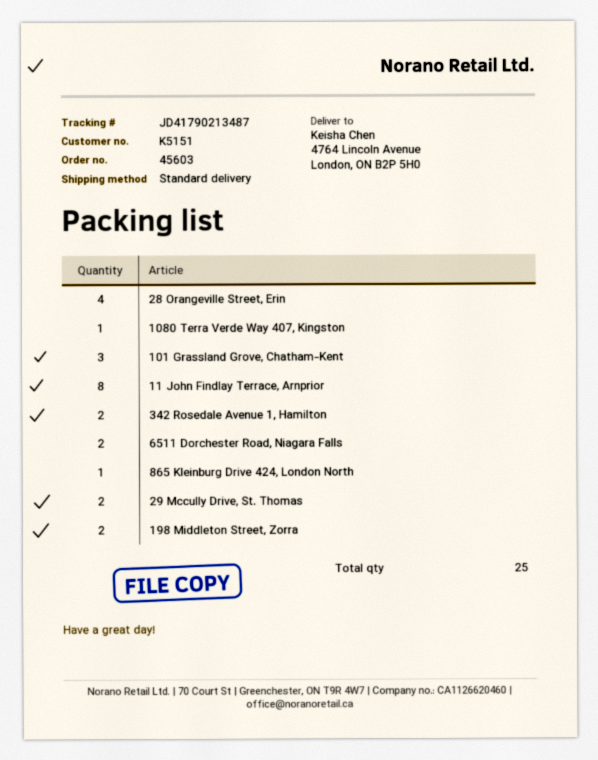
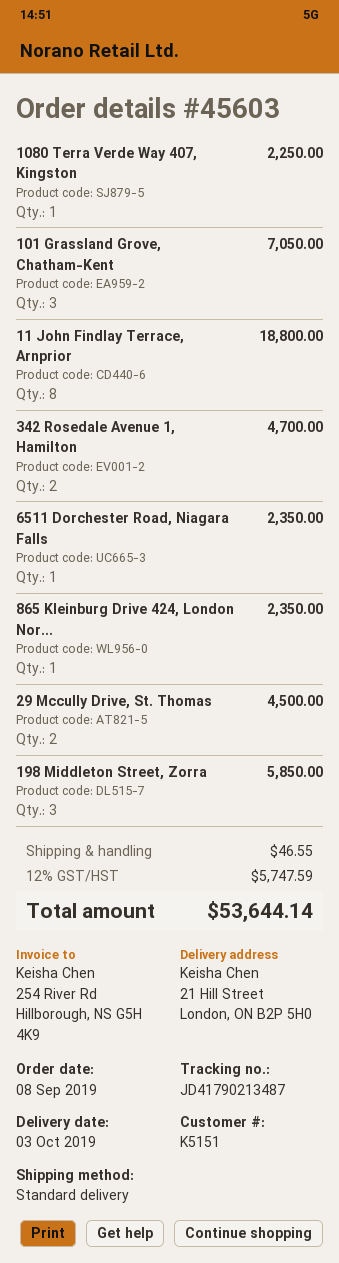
ship to: 4764 Lincoln Avenue, London, ON B2P 5H0 -> 21 Hill Street, London, ON B2P 5H0
28 Orangeville Street, Erin: 4 -> none
6511 Dorchester Road, Niagara Falls: 2 -> 1
198 Middleton Street, Zorra: 2 -> 3

